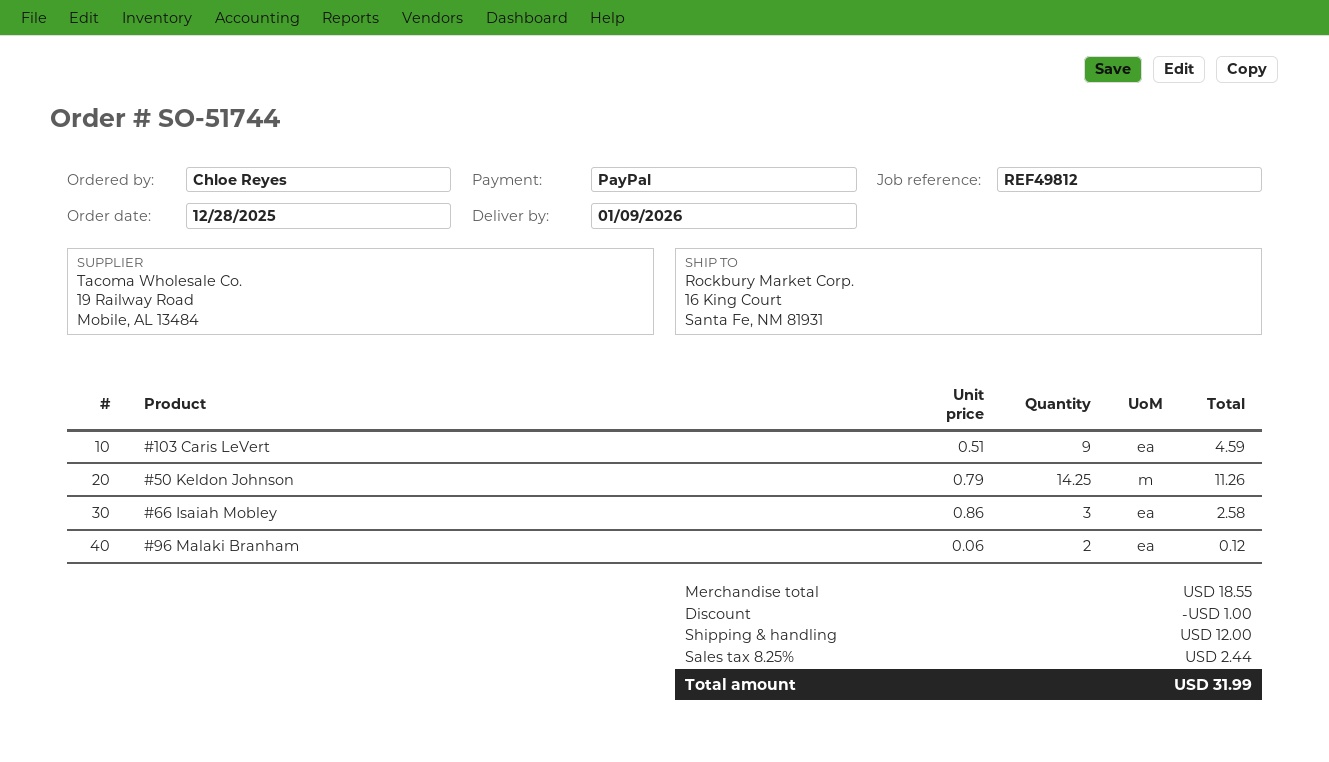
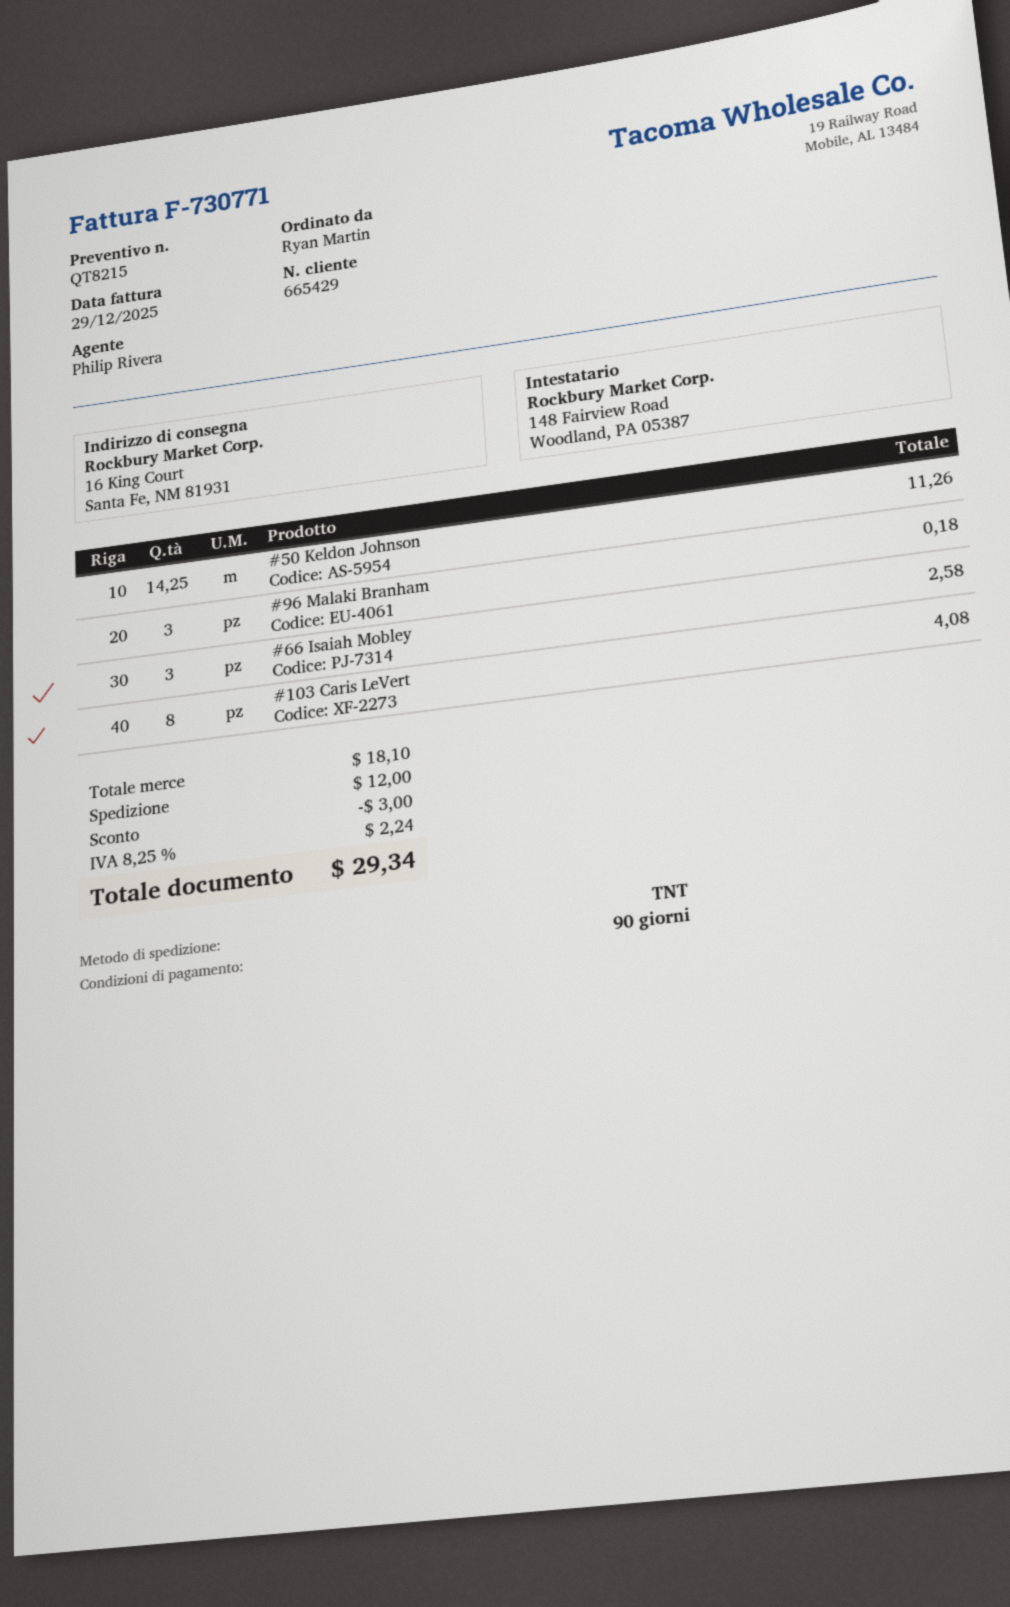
ordered by: Chloe Reyes -> Ryan Martin
#103 Caris LeVert: 9 for 4.59 -> 8 for 4.08
#96 Malaki Branham: 2 for 0.12 -> 3 for 0.18
subtotal: 18.55 -> 18.10
discount: 1.00 -> 3.00
tax: 8.25% = 2.44 -> 8.25% = 2.24
total: 31.99 -> 29.34

